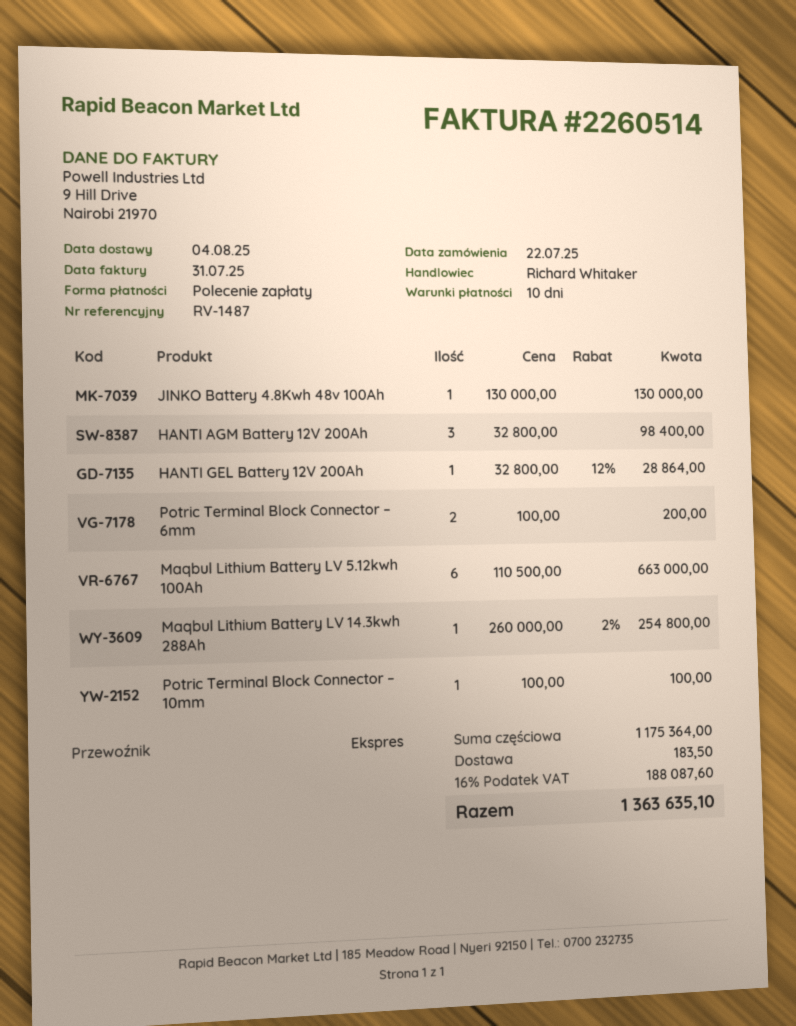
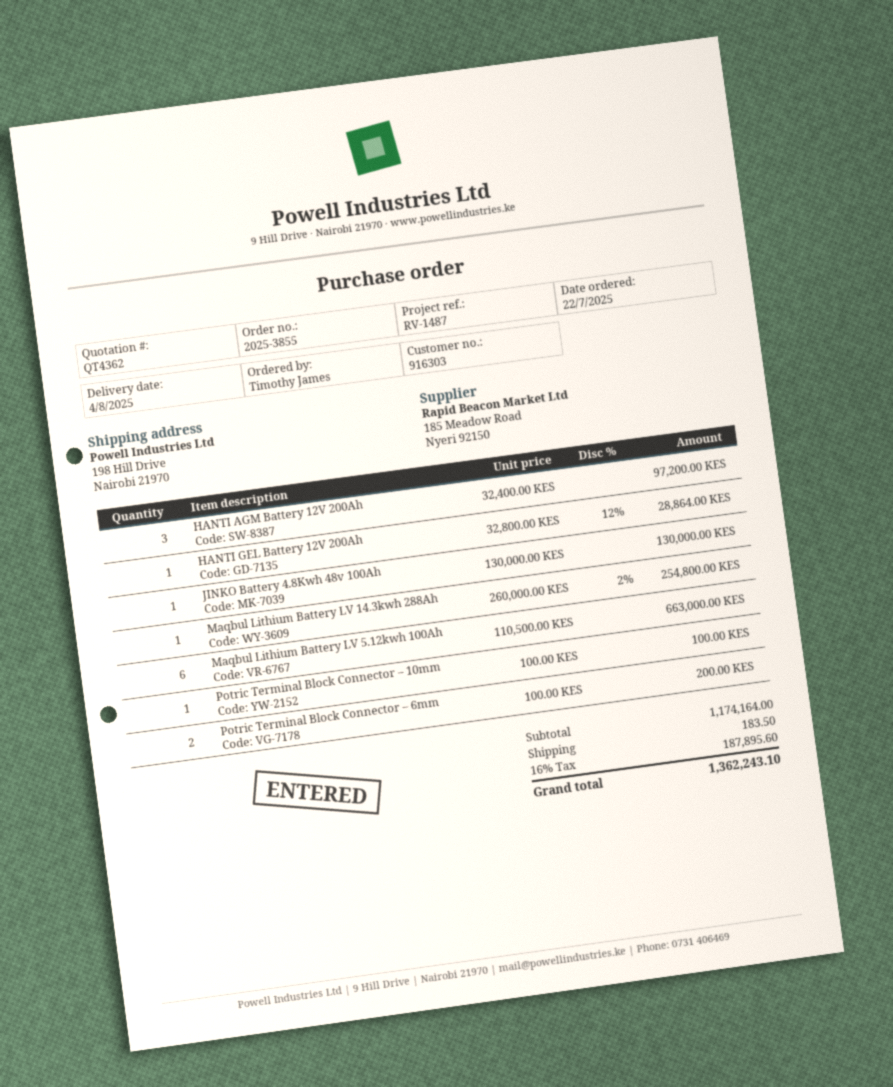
HANTI AGM Battery 12V 200Ah: 3 x 32800.00 = 98400.00 -> 3 x 32400.00 = 97200.00
subtotal: 1175364.00 -> 1174164.00
tax: 16% = 188087.60 -> 16% = 187895.60
total: 1363635.10 -> 1362243.10

